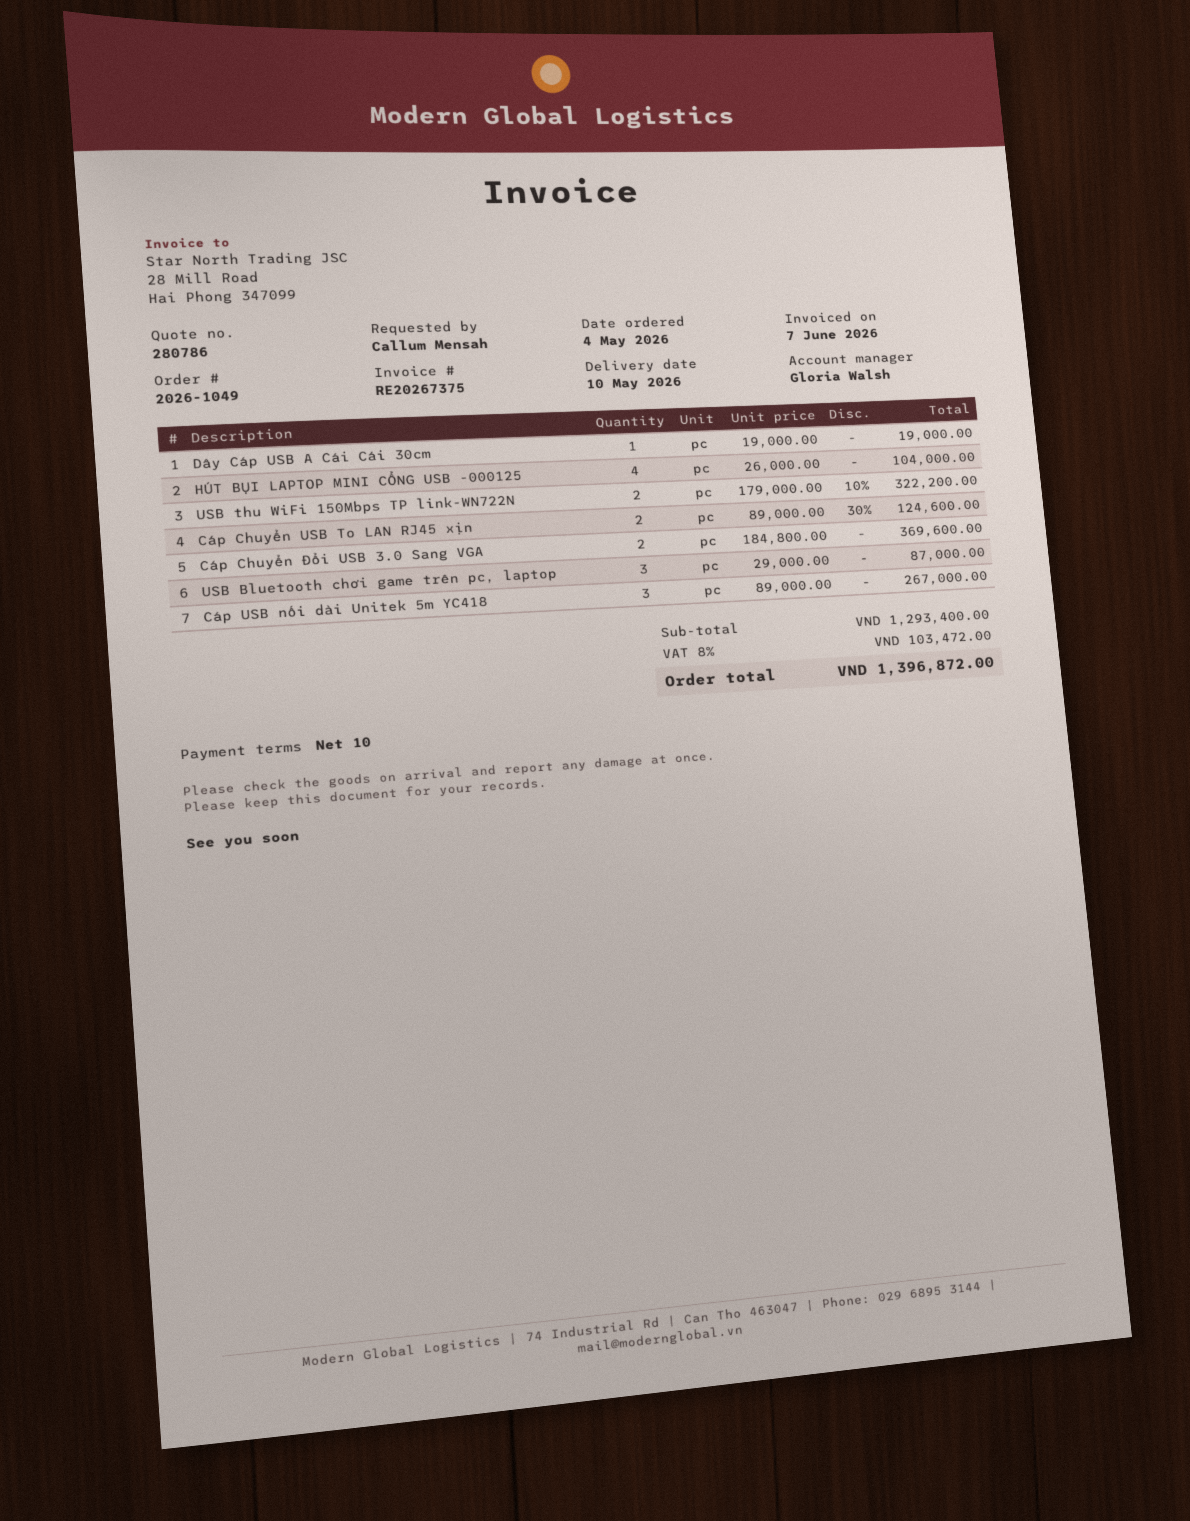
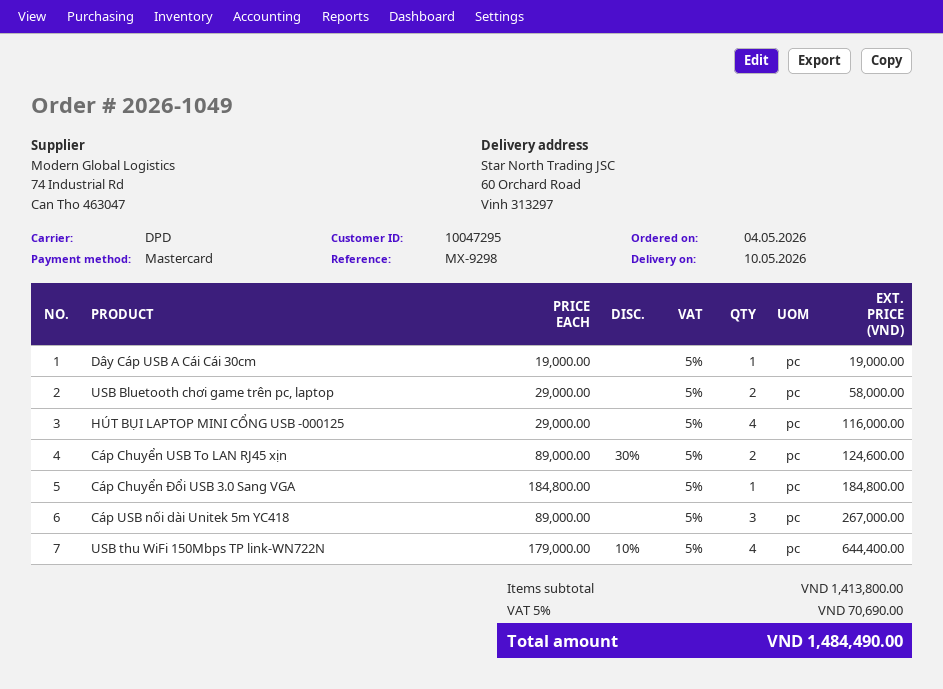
HÚT BỤI LAPTOP MINI CỔNG USB -000125: 4 x 26000.00 = 104000.00 -> 4 x 29000.00 = 116000.00
USB thu WiFi 150Mbps TP link-WN722N: 2 x 179000.00 - 10% = 322200.00 -> 4 x 179000.00 - 10% = 644400.00
Cáp Chuyển Đổi USB 3.0 Sang VGA: 2 x 184800.00 = 369600.00 -> 1 x 184800.00 = 184800.00
USB Bluetooth chơi game trên pc, laptop: 3 x 29000.00 = 87000.00 -> 2 x 29000.00 = 58000.00
subtotal: 1293400.00 -> 1413800.00
tax: 8% = 103472.00 -> 5% = 70690.00
total: 1396872.00 -> 1484490.00

